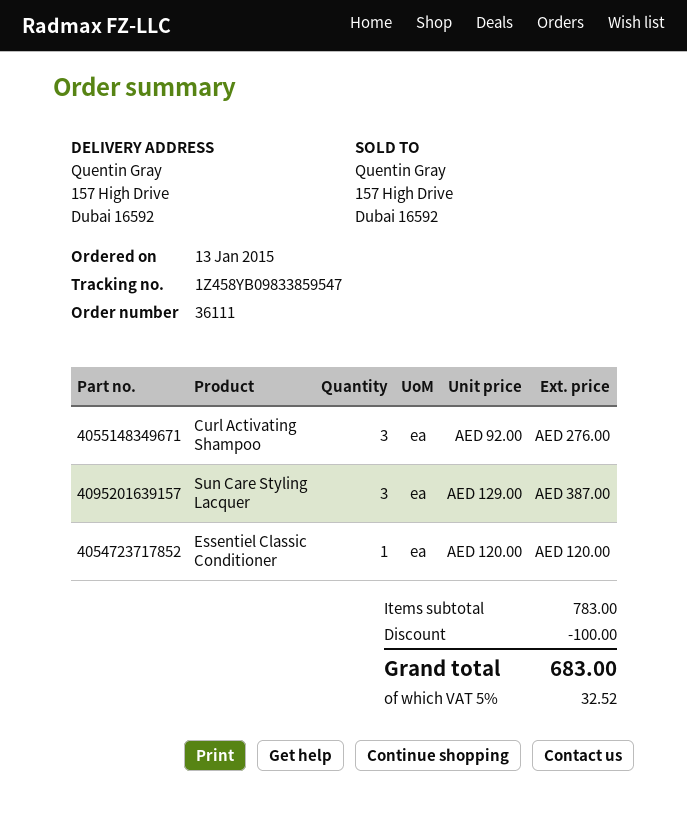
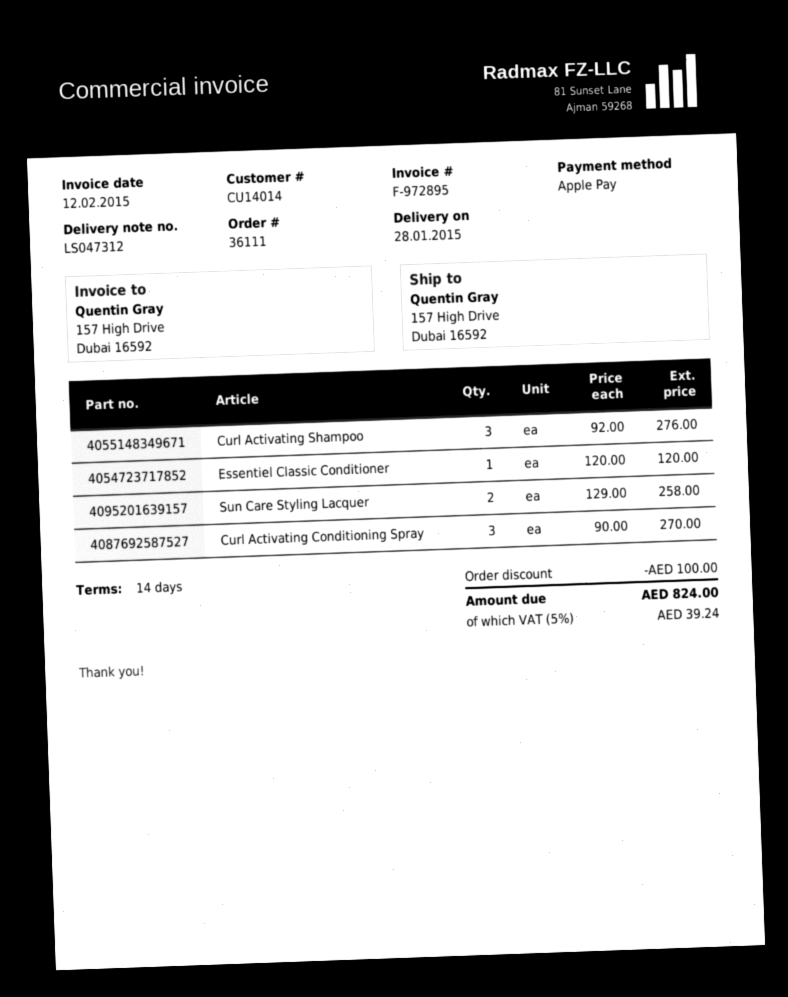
Sun Care Styling Lacquer: 3 x 129.00 = 387.00 -> 2 x 129.00 = 258.00
Curl Activating Conditioning Spray: none -> 3 x 90.00 = 270.00
tax: 5% = 32.52 -> 5% = 39.24
total: 683.00 -> 824.00

